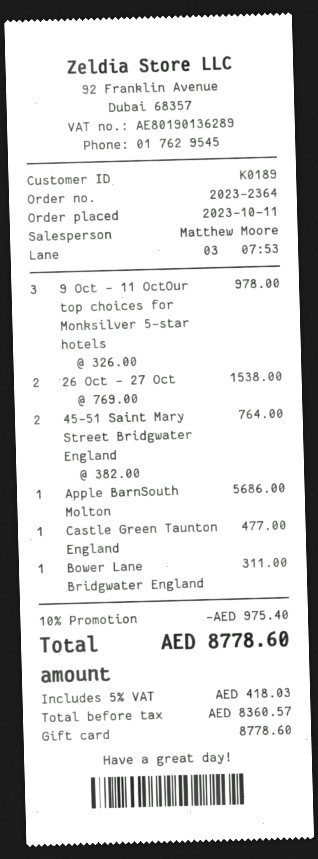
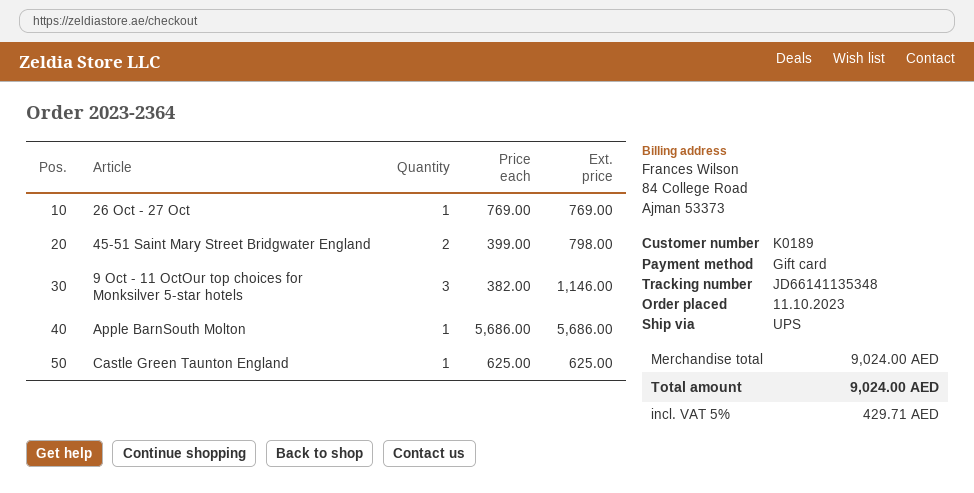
9 Oct - 11 OctOur top choices for Monksilver 5-star hotels: 3 x 326.00 = 978.00 -> 3 x 382.00 = 1146.00
26 Oct - 27 Oct: 2 x 769.00 = 1538.00 -> 1 x 769.00 = 769.00
45-51 Saint Mary Street Bridgwater England: 2 x 382.00 = 764.00 -> 2 x 399.00 = 798.00
Castle Green Taunton England: 1 x 477.00 = 477.00 -> 1 x 625.00 = 625.00
Bower Lane Bridgwater England: 1 x 311.00 = 311.00 -> none
discount: 10% = 975.40 -> none
tax: 5% = 418.03 -> 5% = 429.71
total: 8778.60 -> 9024.00

